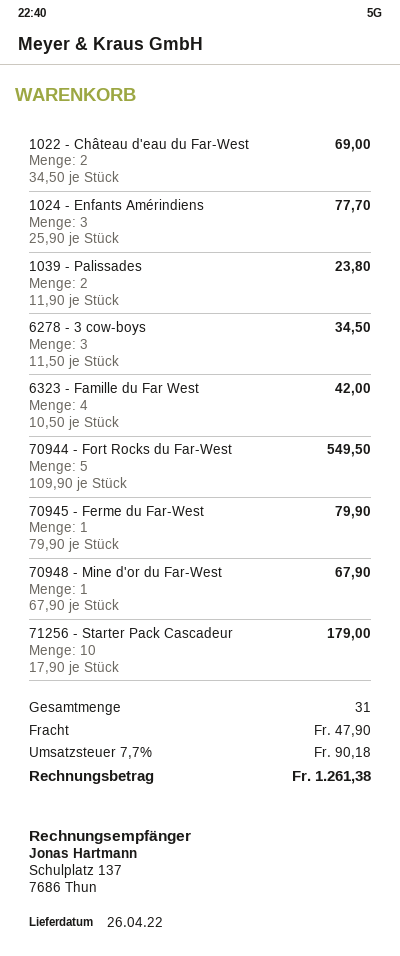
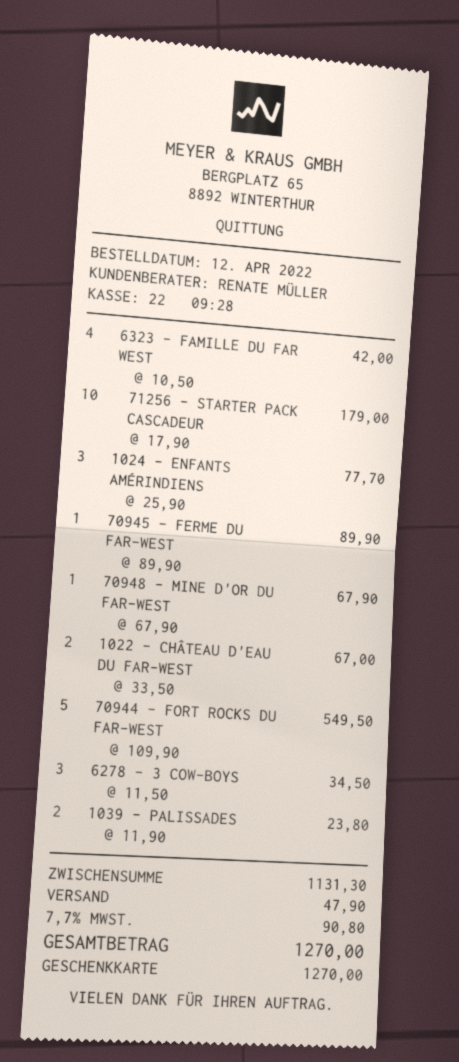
1022 - Château d'eau du Far-West: 2 x 34.50 = 69.00 -> 2 x 33.50 = 67.00
70945 - Ferme du Far-West: 1 x 79.90 = 79.90 -> 1 x 89.90 = 89.90
tax: 7.7% = 90.18 -> 7.7% = 90.80
total: 1261.38 -> 1270.00

